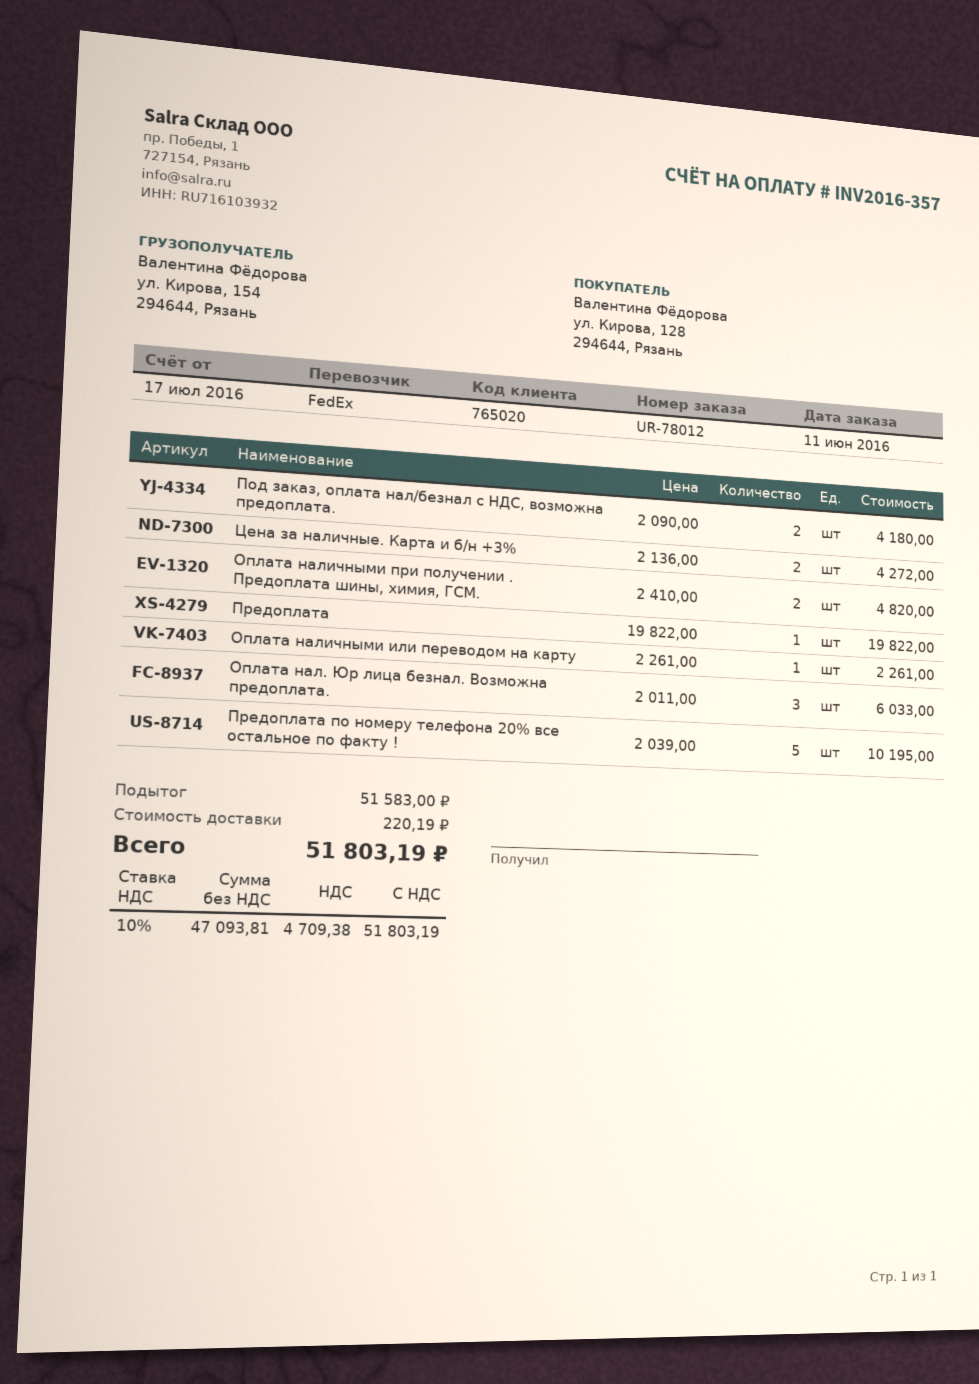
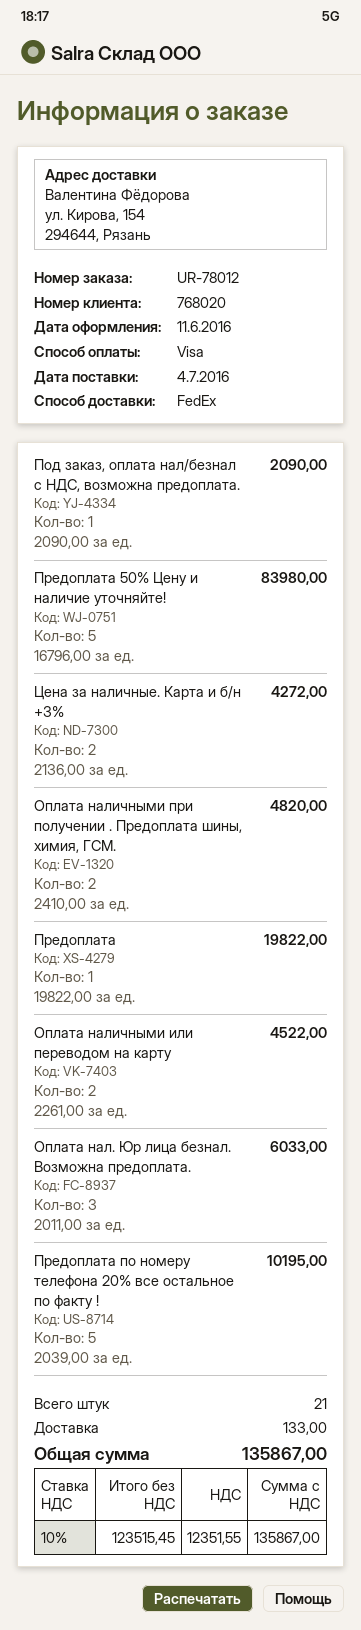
customer number: 765020 -> 768020
Под заказ, оплата нал/безнал с НДС, возможна предоплата.: 2 x 2090.00 = 4180.00 -> 1 x 2090.00 = 2090.00
Оплата наличными или переводом на карту: 1 x 2261.00 = 2261.00 -> 2 x 2261.00 = 4522.00
Предоплата 50% Цену и наличие уточняйте!: none -> 5 x 16796.00 = 83980.00
shipping: 220.19 -> 133.00
net: 47093.81 -> 123515.45
tax: 10% = 4709.38 -> 10% = 12351.55
total: 51803.19 -> 135867.00

